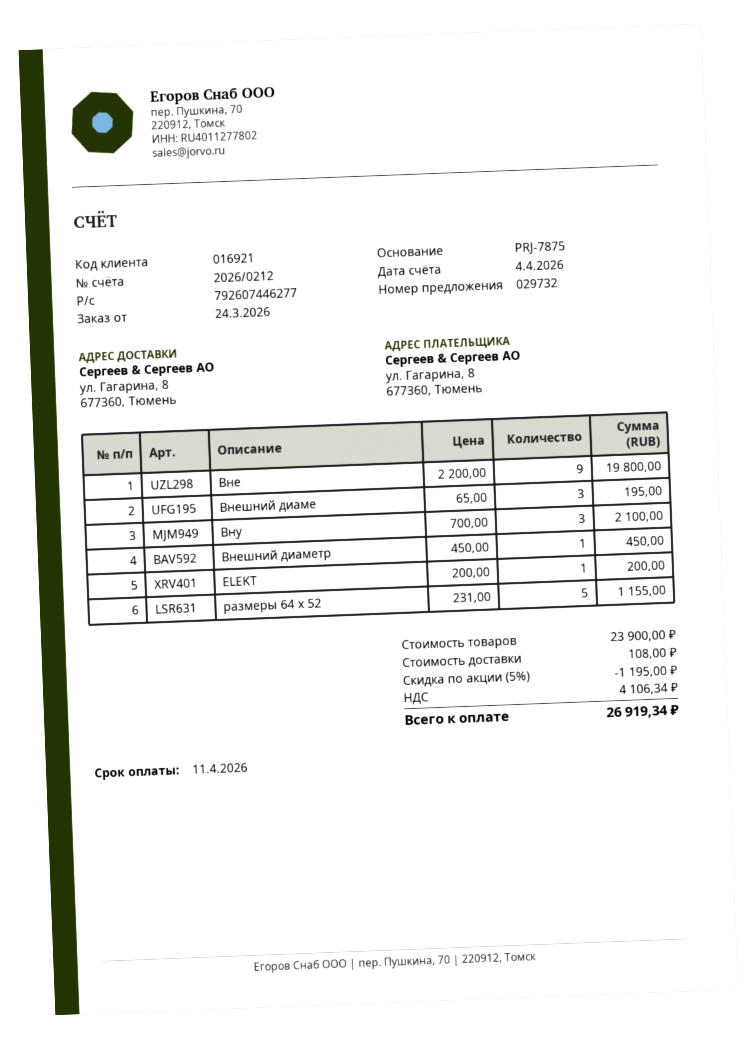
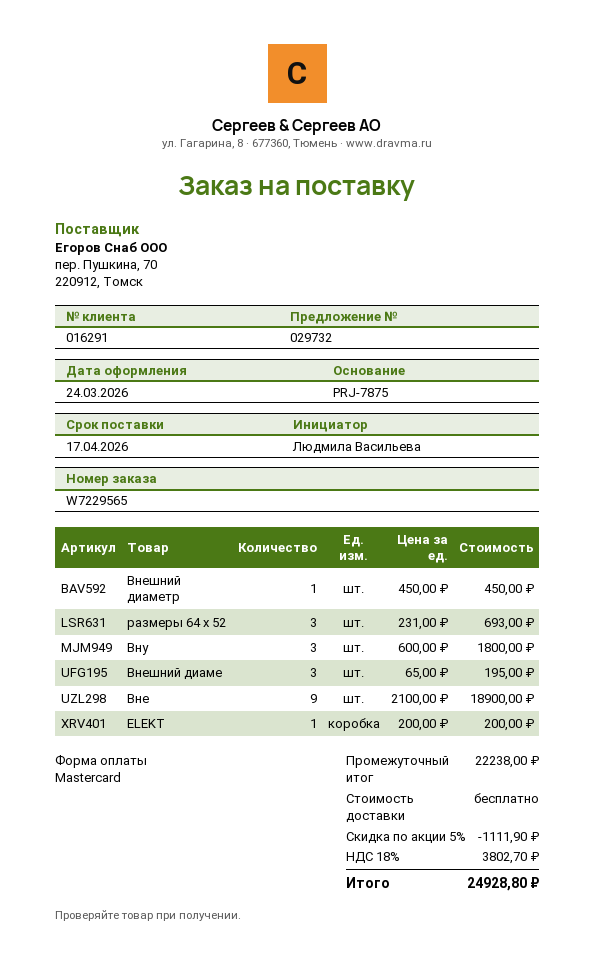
customer number: 016921 -> 016291
Вне: 9 x 2200.00 = 19800.00 -> 9 x 2100.00 = 18900.00
Вну: 3 x 700.00 = 2100.00 -> 3 x 600.00 = 1800.00
размеры 64 x 52: 5 x 231.00 = 1155.00 -> 3 x 231.00 = 693.00
subtotal: 23900.00 -> 22238.00
discount: 5% = 1195.00 -> 5% = 1111.90
shipping: 108.00 -> 0.00
tax: 4106.34 -> 3802.70
total: 26919.34 -> 24928.80

